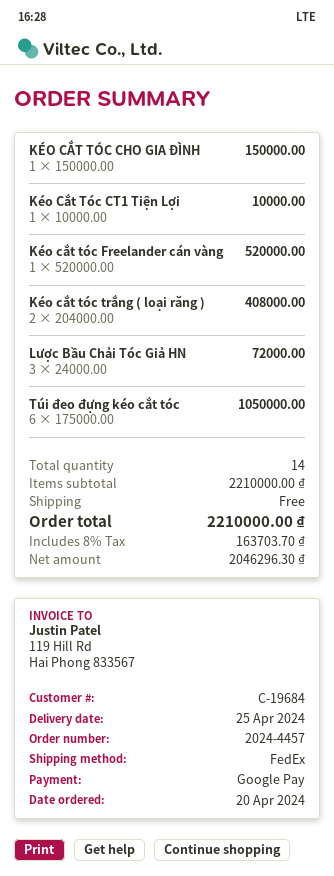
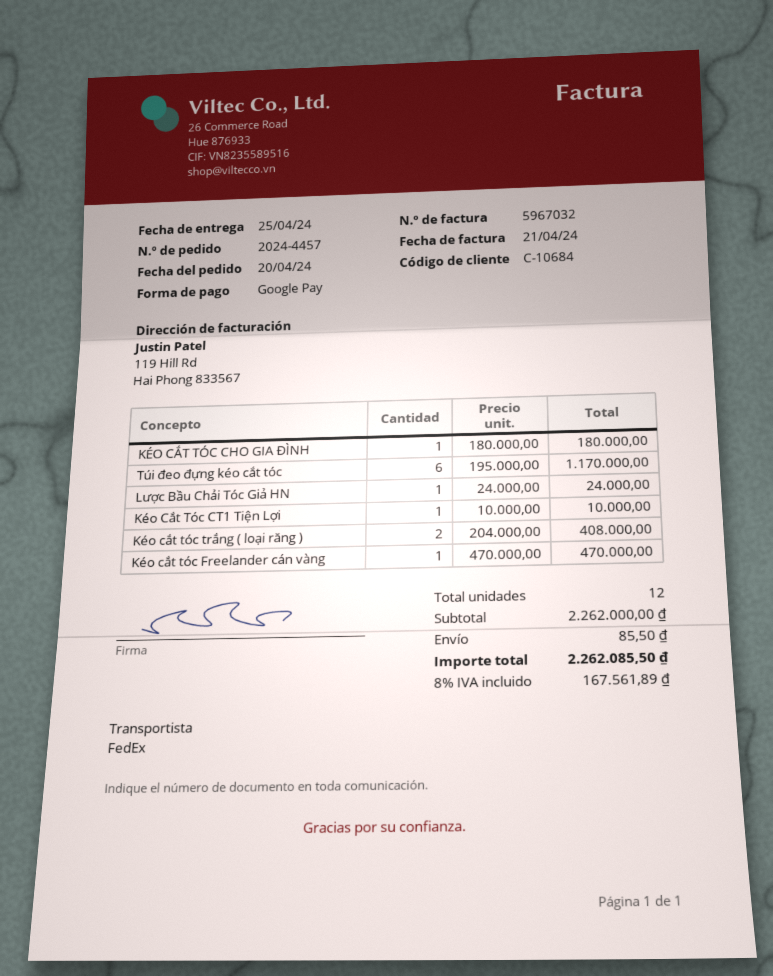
customer number: C-19684 -> C-10684
KÉO CẮT TÓC CHO GIA ĐÌNH: 1 x 150000.00 = 150000.00 -> 1 x 180000.00 = 180000.00
Kéo cắt tóc Freelander cán vàng: 1 x 520000.00 = 520000.00 -> 1 x 470000.00 = 470000.00
Lược Bầu Chải Tóc Giả HN: 3 x 24000.00 = 72000.00 -> 1 x 24000.00 = 24000.00
Túi đeo đựng kéo cắt tóc: 6 x 175000.00 = 1050000.00 -> 6 x 195000.00 = 1170000.00
total quantity: 14 -> 12
subtotal: 2210000.00 -> 2262000.00
shipping: 0.00 -> 85.50
tax: 8% = 163703.70 -> 8% = 167561.89
total: 2210000.00 -> 2262085.50

